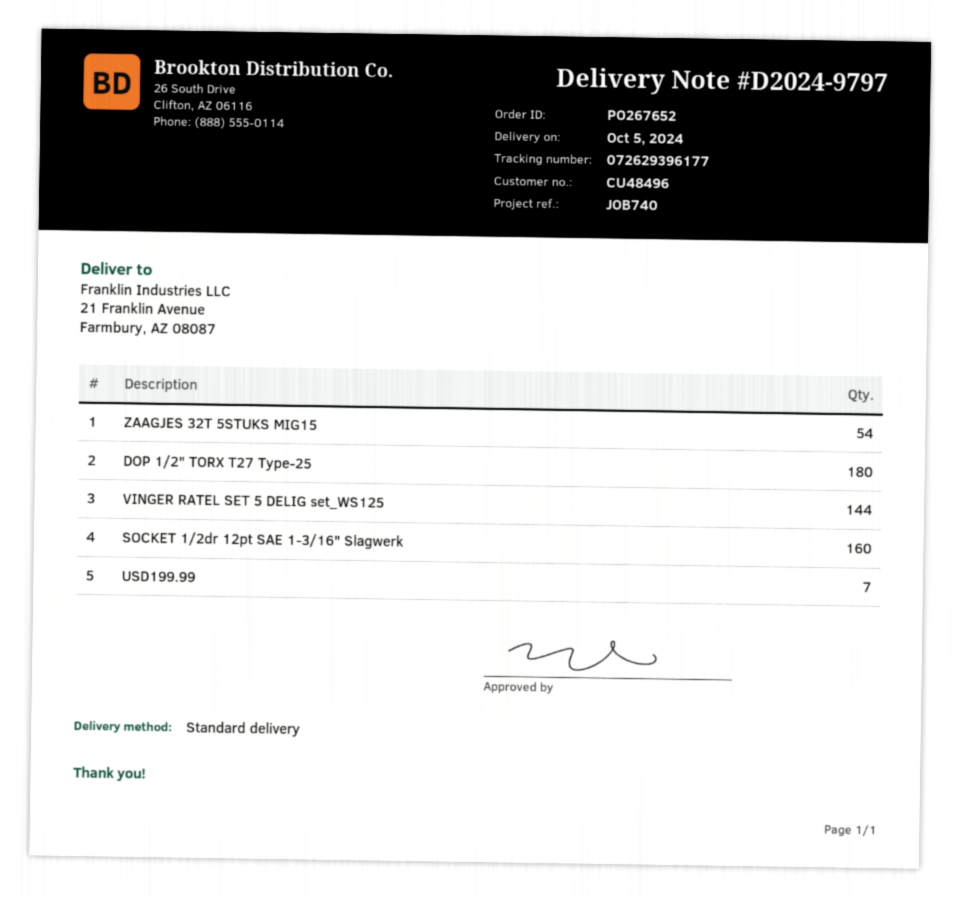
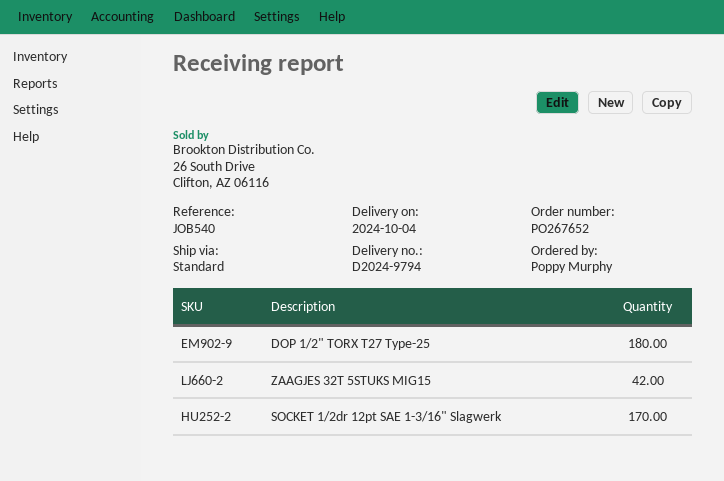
delivery note number: D2024-9797 -> D2024-9794
delivery date: 2024-10-05 -> 2024-10-04
reference: JOB740 -> JOB540
ZAAGJES 32T 5STUKS MIG15: 54 -> 42
VINGER RATEL SET 5 DELIG set_WS125: 144 -> none
SOCKET 1/2dr 12pt SAE 1-3/16" Slagwerk: 160 -> 170
USD199.99: 7 -> none

